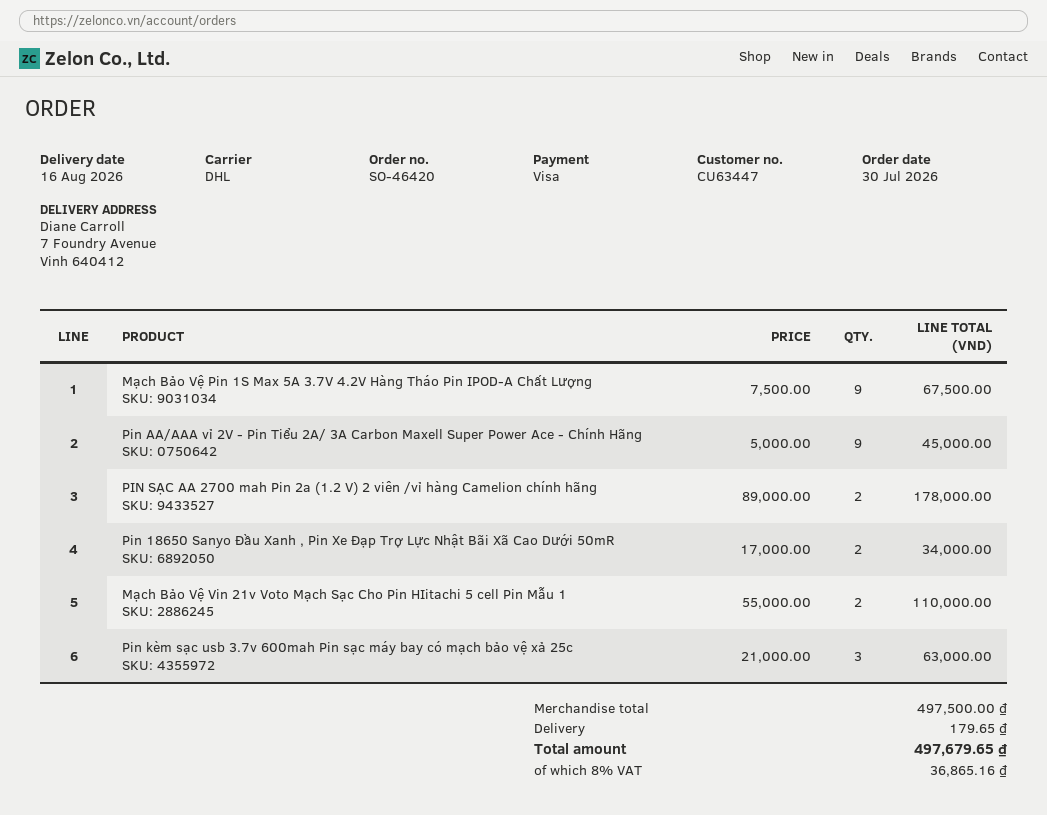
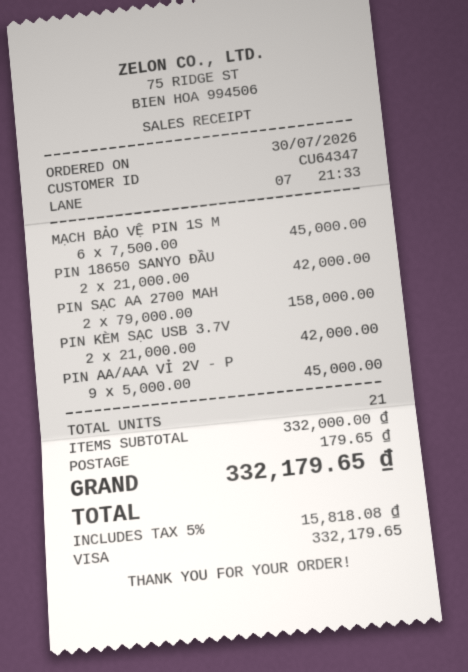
customer number: CU63447 -> CU64347
Mạch Bảo Vệ Pin 1S Max 5A 3.7V 4.2V Hàng Tháo Pin IPOD-A Chất Lượng: 9 x 7500.00 = 67500.00 -> 6 x 7500.00 = 45000.00
PIN SẠC AA 2700 mah Pin 2a (1.2 V) 2 viên /vỉ hàng Camelion chính hãng: 2 x 89000.00 = 178000.00 -> 2 x 79000.00 = 158000.00
Pin 18650 Sanyo Đầu Xanh , Pin Xe Đạp Trợ Lực Nhật Bãi Xã Cao Dưới 50mR: 2 x 17000.00 = 34000.00 -> 2 x 21000.00 = 42000.00
Mạch Bảo Vệ Vin 21v Voto Mạch Sạc Cho Pin HIitachi 5 cell Pin Mẫu 1: 2 x 55000.00 = 110000.00 -> none
Pin kèm sạc usb 3.7v 600mah Pin sạc máy bay có mạch bảo vệ xả 25c: 3 x 21000.00 = 63000.00 -> 2 x 21000.00 = 42000.00
subtotal: 497500.00 -> 332000.00
tax: 8% = 36865.16 -> 5% = 15818.08
total: 497679.65 -> 332179.65

